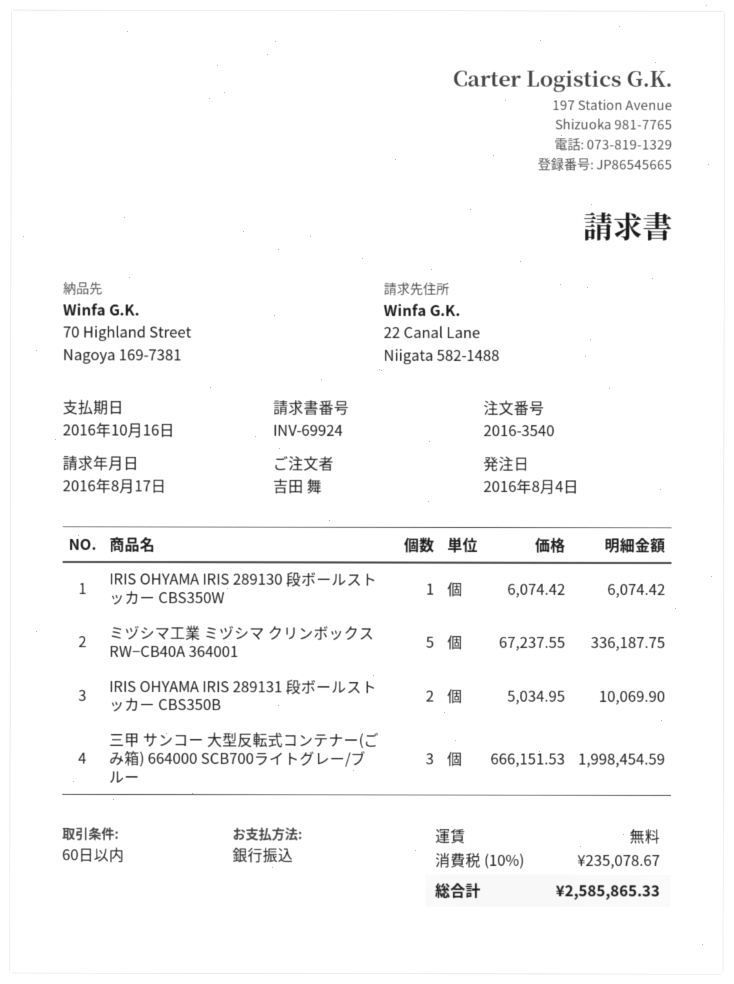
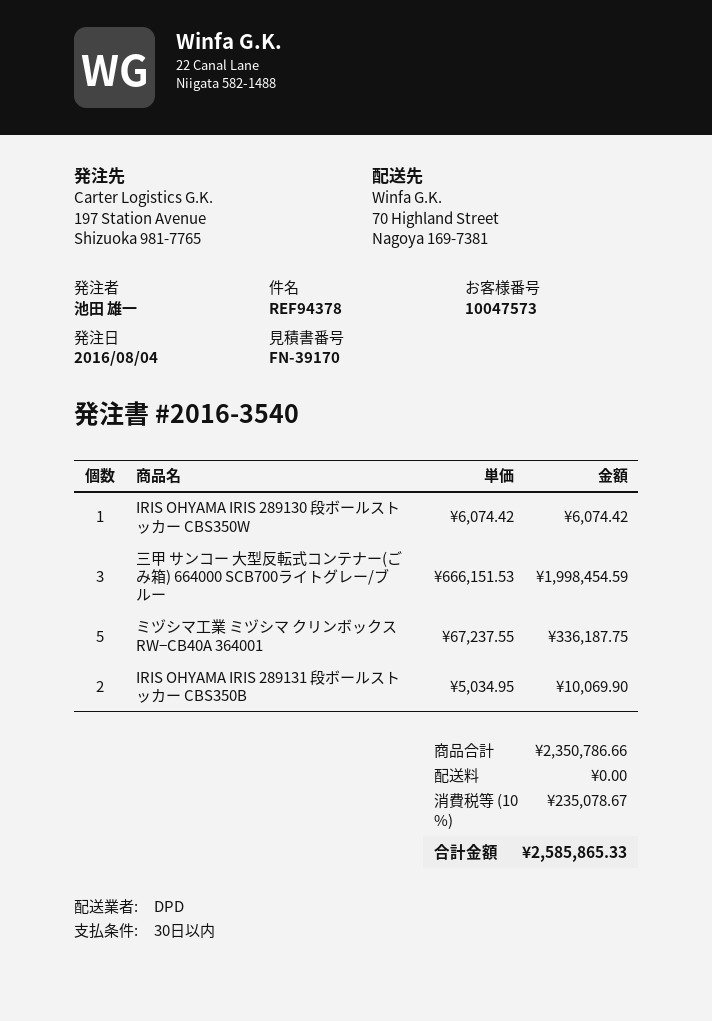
payment terms: 60 days -> 30 days
ordered by: 吉田 舞 -> 池田 雄一

